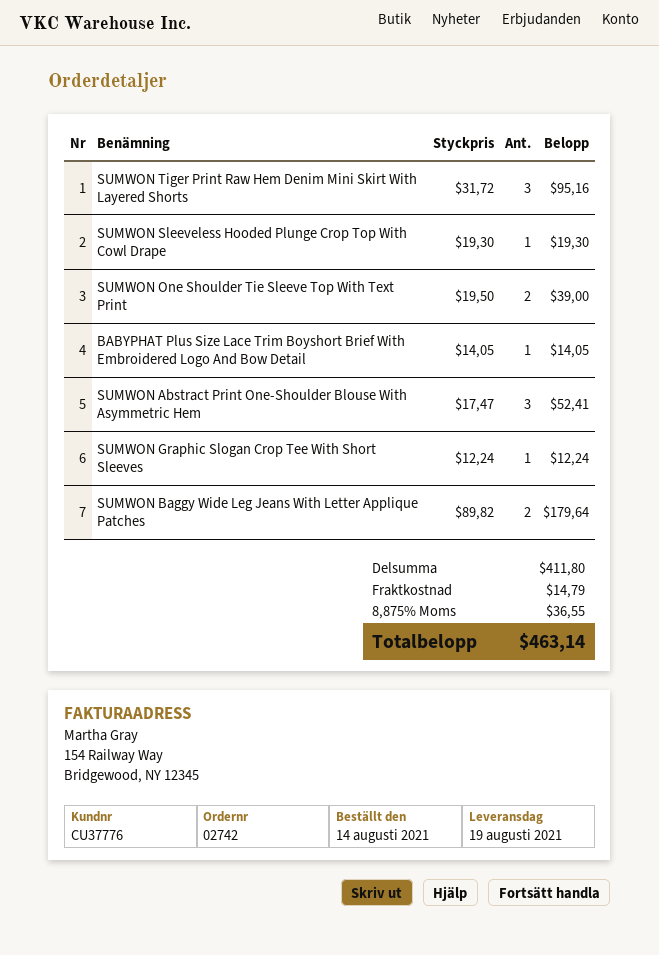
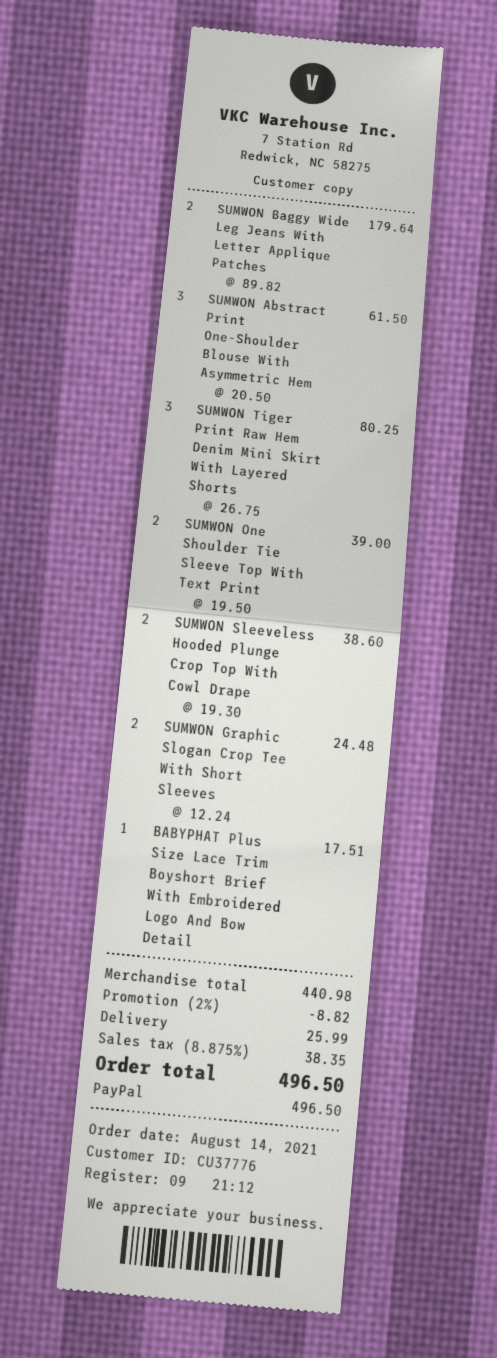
SUMWON Tiger Print Raw Hem Denim Mini Skirt With Layered Shorts: 3 x 31.72 = 95.16 -> 3 x 26.75 = 80.25
SUMWON Sleeveless Hooded Plunge Crop Top With Cowl Drape: 1 x 19.30 = 19.30 -> 2 x 19.30 = 38.60
BABYPHAT Plus Size Lace Trim Boyshort Brief With Embroidered Logo And Bow Detail: 1 x 14.05 = 14.05 -> 1 x 17.51 = 17.51
SUMWON Abstract Print One-Shoulder Blouse With Asymmetric Hem: 3 x 17.47 = 52.41 -> 3 x 20.50 = 61.50
SUMWON Graphic Slogan Crop Tee With Short Sleeves: 1 x 12.24 = 12.24 -> 2 x 12.24 = 24.48
subtotal: 411.80 -> 440.98
discount: none -> 2% = 8.82
shipping: 14.79 -> 25.99
tax: 8.875% = 36.55 -> 8.875% = 38.35
total: 463.14 -> 496.50

